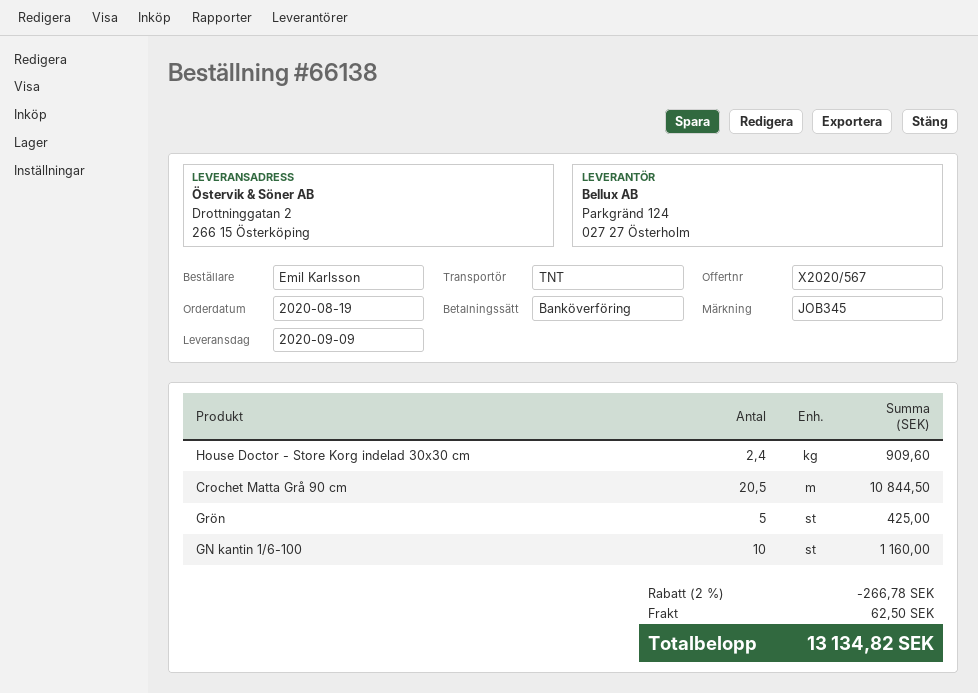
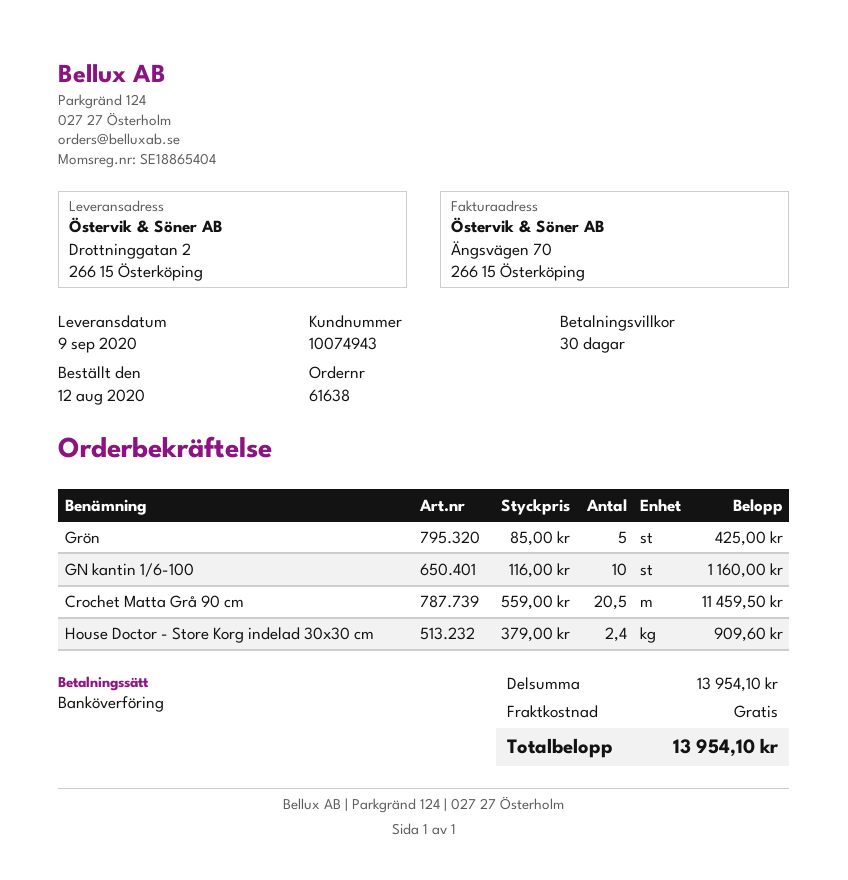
order number: 66138 -> 61638
order date: 2020-08-19 -> 2020-08-12
Crochet Matta Grå 90 cm: 20.5 for 10844.50 -> 20.5 for 11459.50
discount: 2% = 266.78 -> none
shipping: 62.50 -> 0.00
total: 13134.82 -> 13954.10

